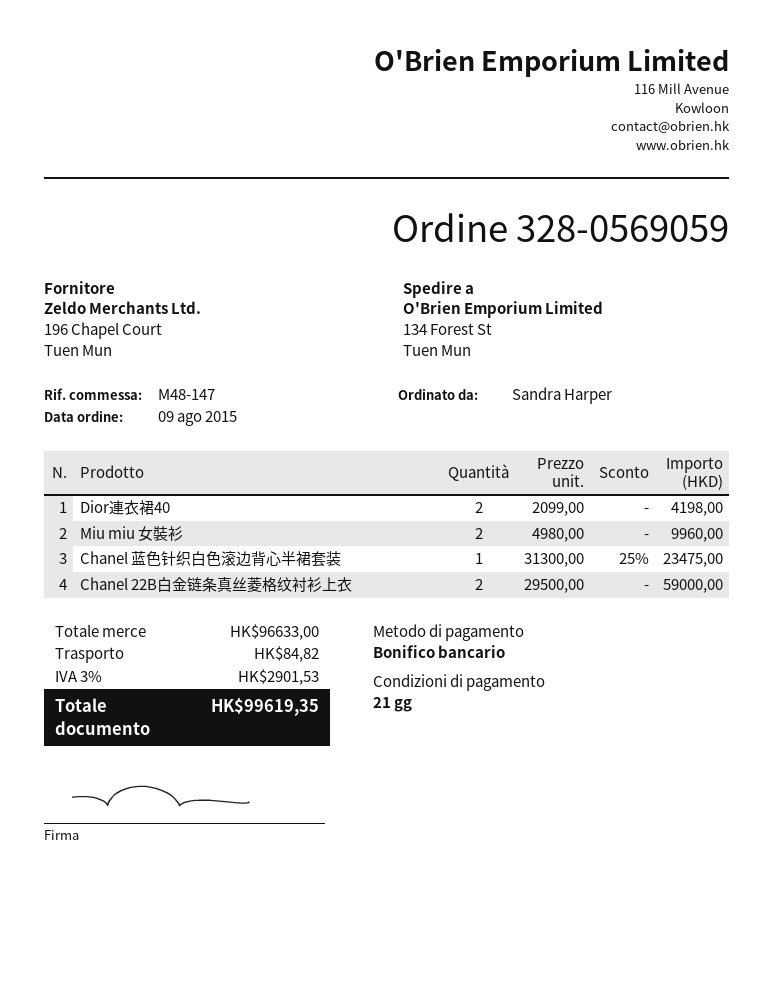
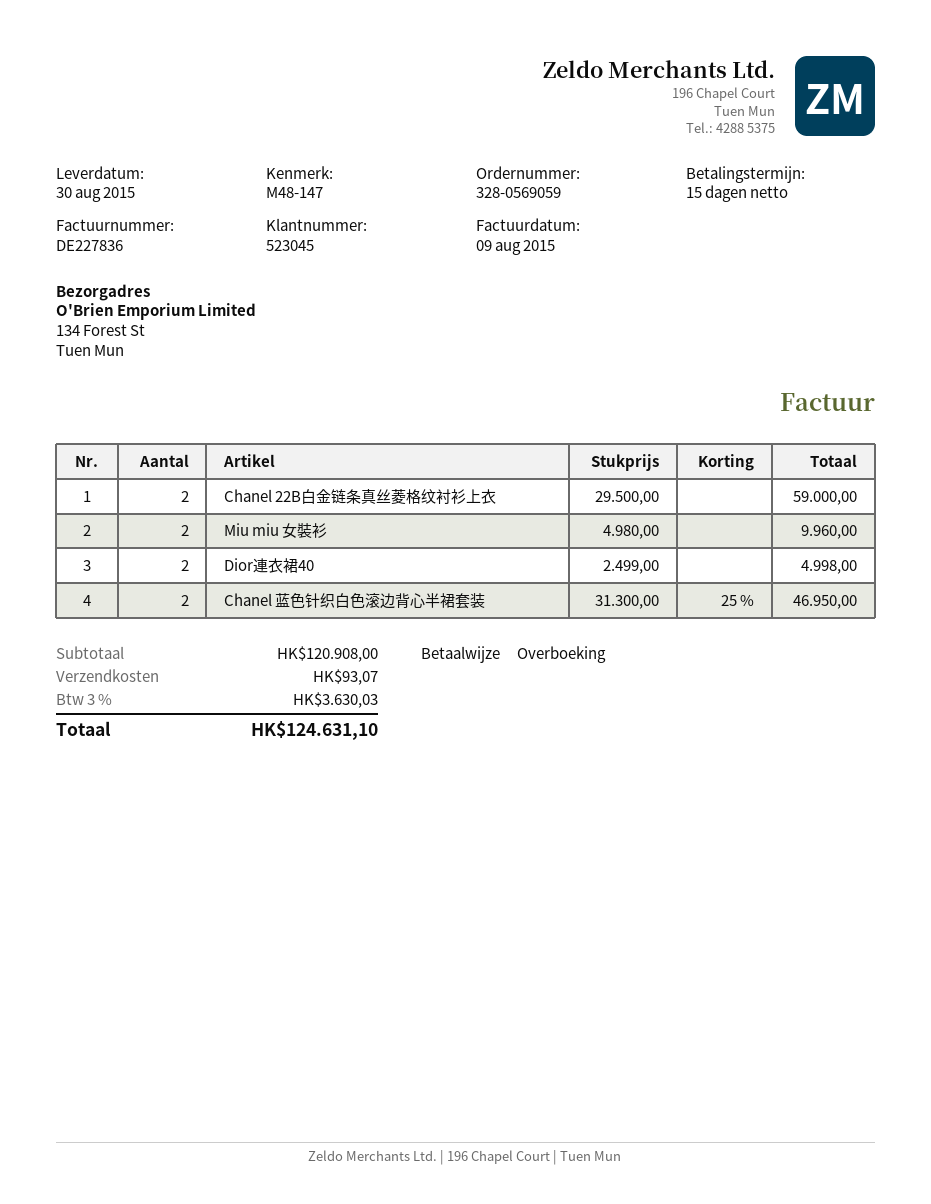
payment terms: 21 days -> 15 days
Dior連衣裙40: 2 x 2099.00 = 4198.00 -> 2 x 2499.00 = 4998.00
Chanel 蓝色针织白色滚边背心半裙套装: 1 x 31300.00 - 25% = 23475.00 -> 2 x 31300.00 - 25% = 46950.00
subtotal: 96633.00 -> 120908.00
shipping: 84.82 -> 93.07
tax: 3% = 2901.53 -> 3% = 3630.03
total: 99619.35 -> 124631.10

